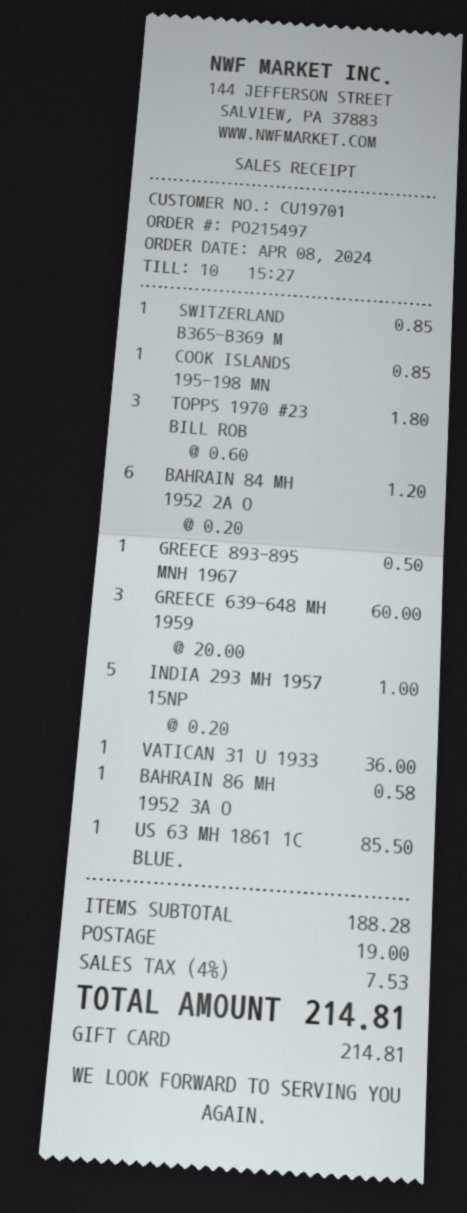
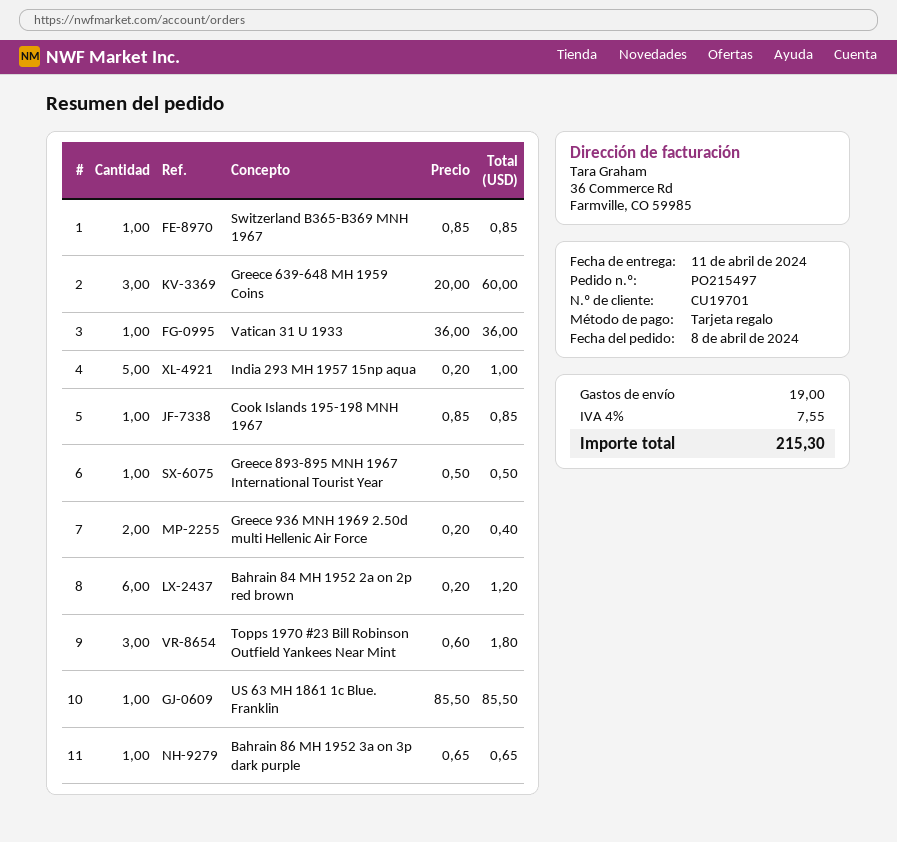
BAHRAIN 86 MH 1952 3A O: 1 x 0.58 = 0.58 -> 1 x 0.65 = 0.65
Greece 936 MNH 1969 2.50d multi Hellenic Air Force: none -> 2 x 0.20 = 0.40
tax: 4% = 7.53 -> 4% = 7.55
total: 214.81 -> 215.30

